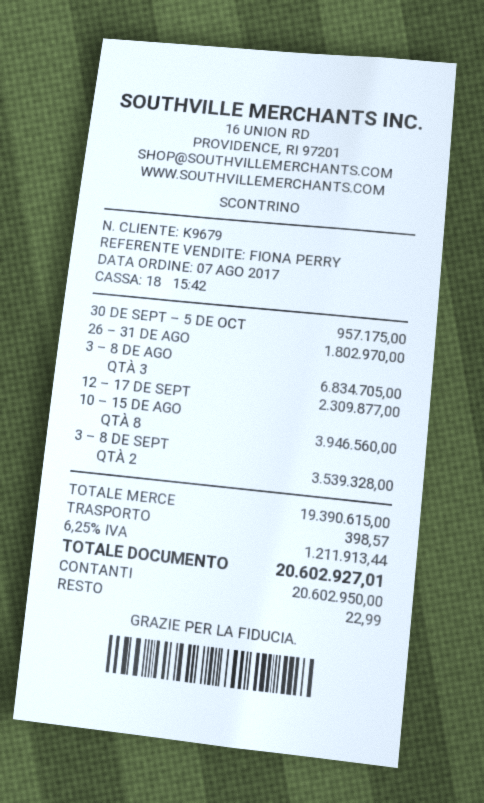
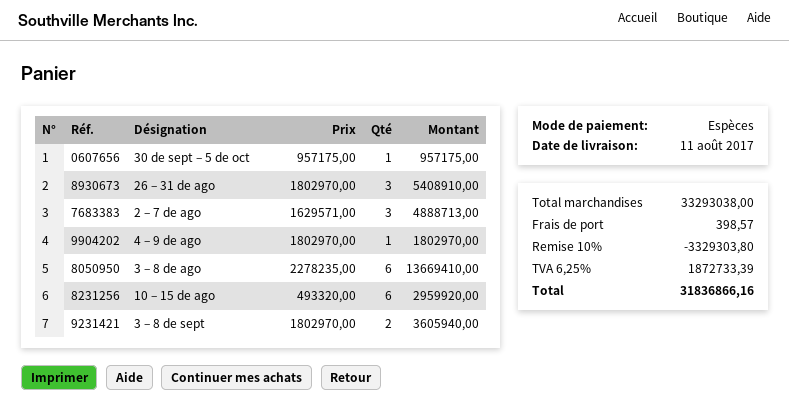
26 – 31 DE AGO: 1 for 1802970.00 -> 3 for 5408910.00
3 – 8 DE AGO: 3 for 6834705.00 -> 6 for 13669410.00
12 – 17 DE SEPT: 1 for 2309877.00 -> none
10 – 15 DE AGO: 8 for 3946560.00 -> 6 for 2959920.00
3 – 8 DE SEPT: 2 for 3539328.00 -> 2 for 3605940.00
2 – 7 de ago: none -> 3 for 4888713.00
4 – 9 de ago: none -> 1 for 1802970.00
subtotal: 19390615.00 -> 33293038.00
discount: none -> 10% = 3329303.80
tax: 6.25% = 1211913.44 -> 6.25% = 1872733.39
total: 20602927.01 -> 31836866.16

